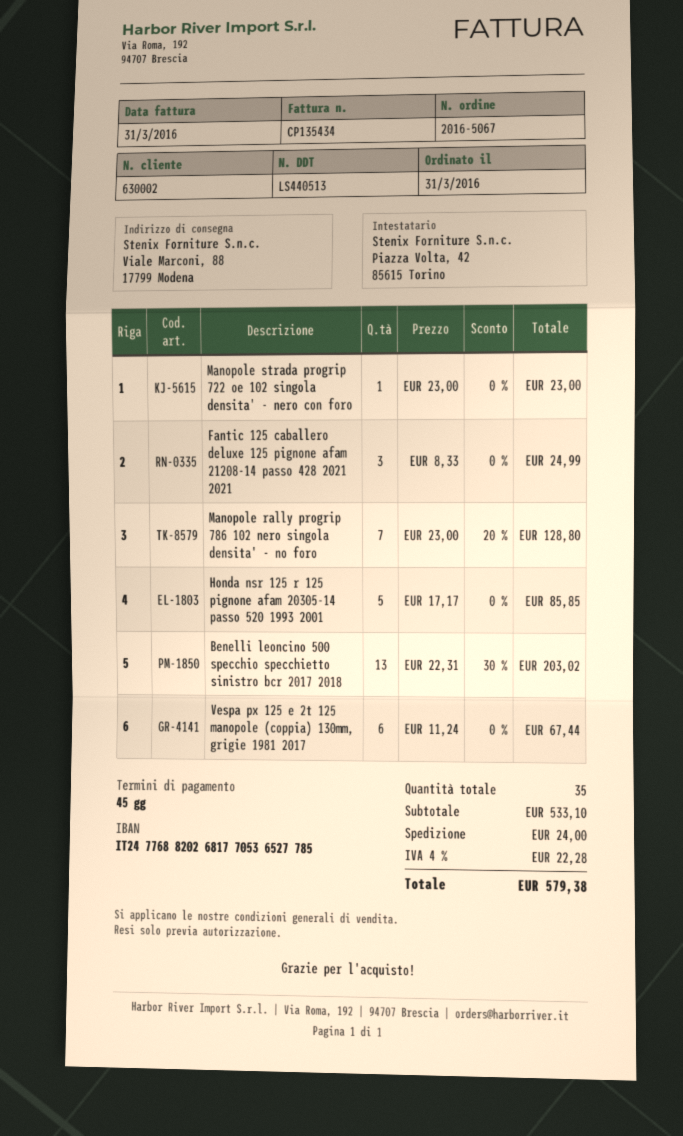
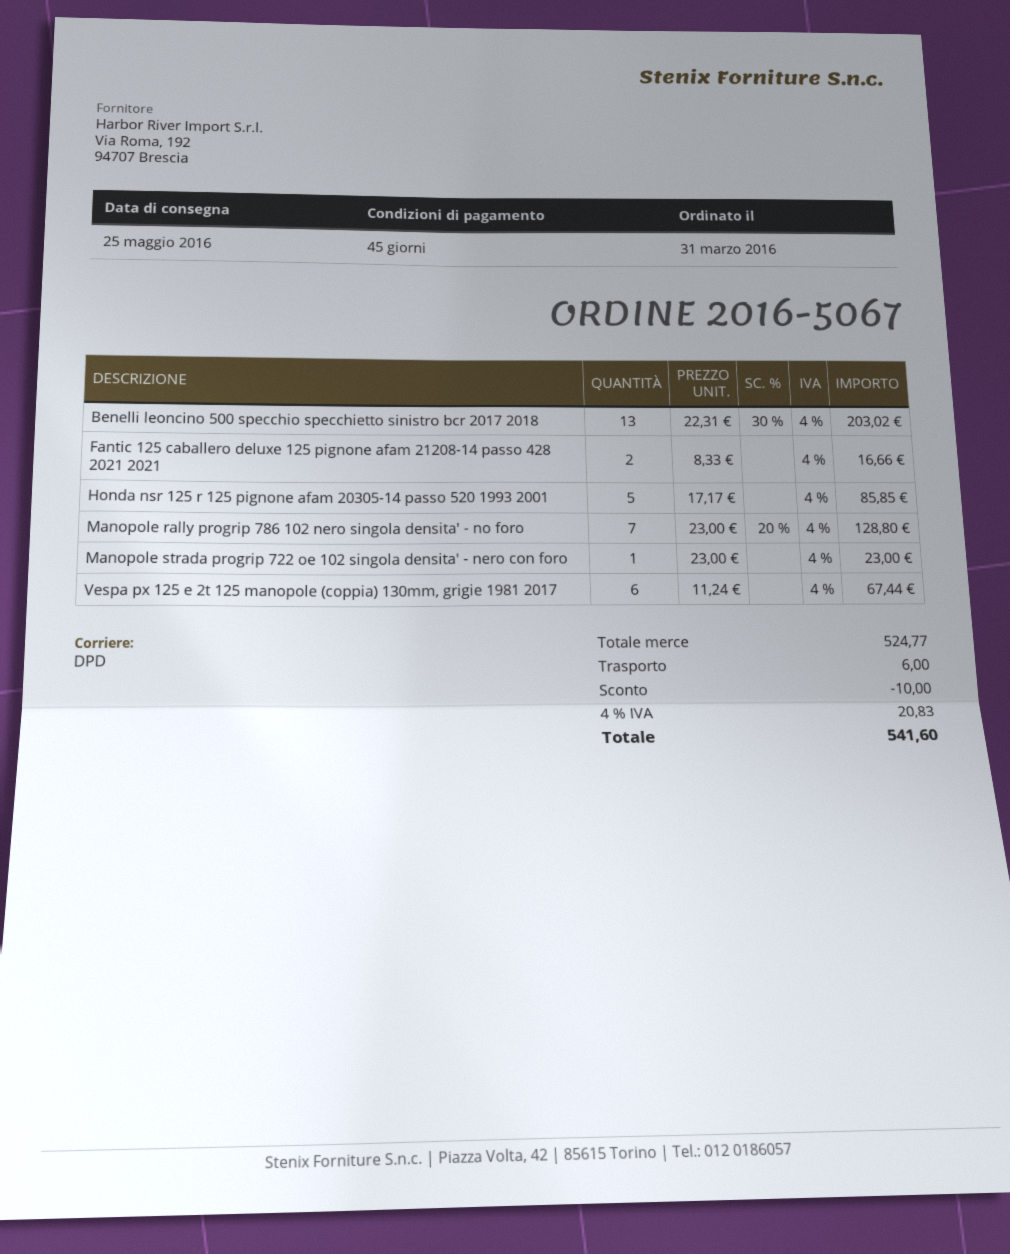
Fantic 125 caballero deluxe 125 pignone afam 21208-14 passo 428 2021 2021: 3 x 8.33 = 24.99 -> 2 x 8.33 = 16.66
subtotal: 533.10 -> 524.77
discount: none -> 10.00
shipping: 24.00 -> 6.00
tax: 4% = 22.28 -> 4% = 20.83
total: 579.38 -> 541.60

